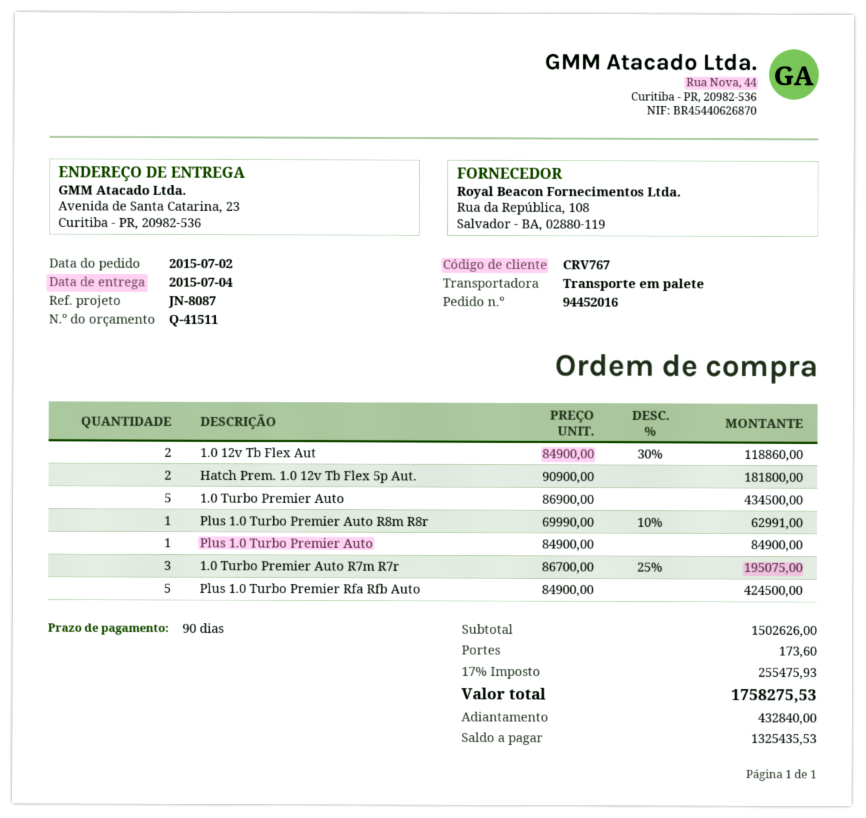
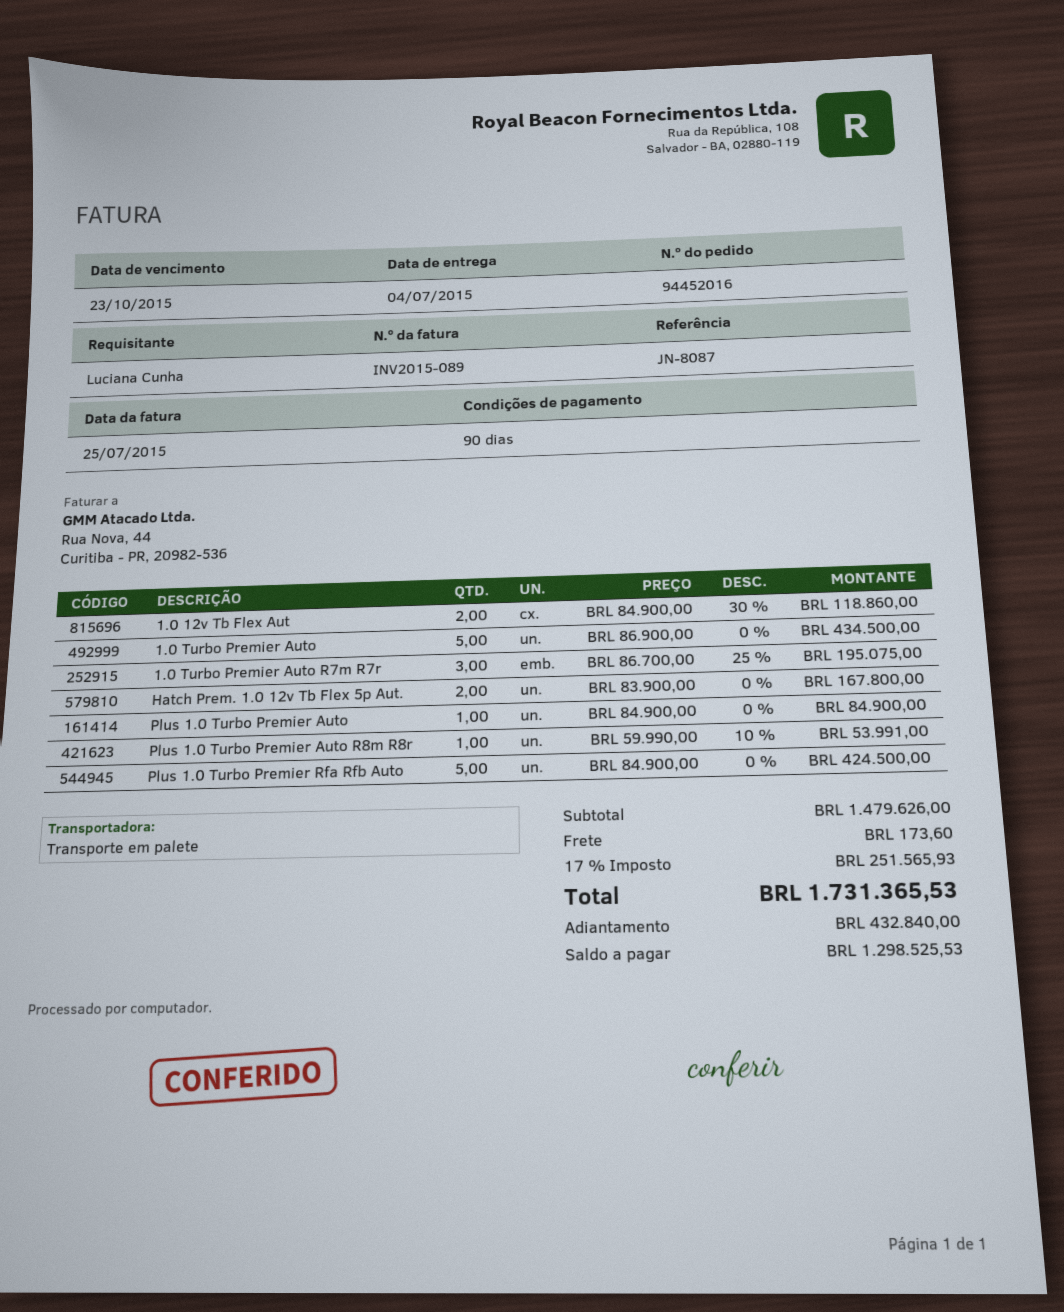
Hatch Prem. 1.0 12v Tb Flex 5p Aut.: 2 x 90900.00 = 181800.00 -> 2 x 83900.00 = 167800.00
Plus 1.0 Turbo Premier Auto R8m R8r: 1 x 69990.00 - 10% = 62991.00 -> 1 x 59990.00 - 10% = 53991.00
subtotal: 1502626.00 -> 1479626.00
tax: 17% = 255475.93 -> 17% = 251565.93
total: 1758275.53 -> 1731365.53
balance: 1325435.53 -> 1298525.53

